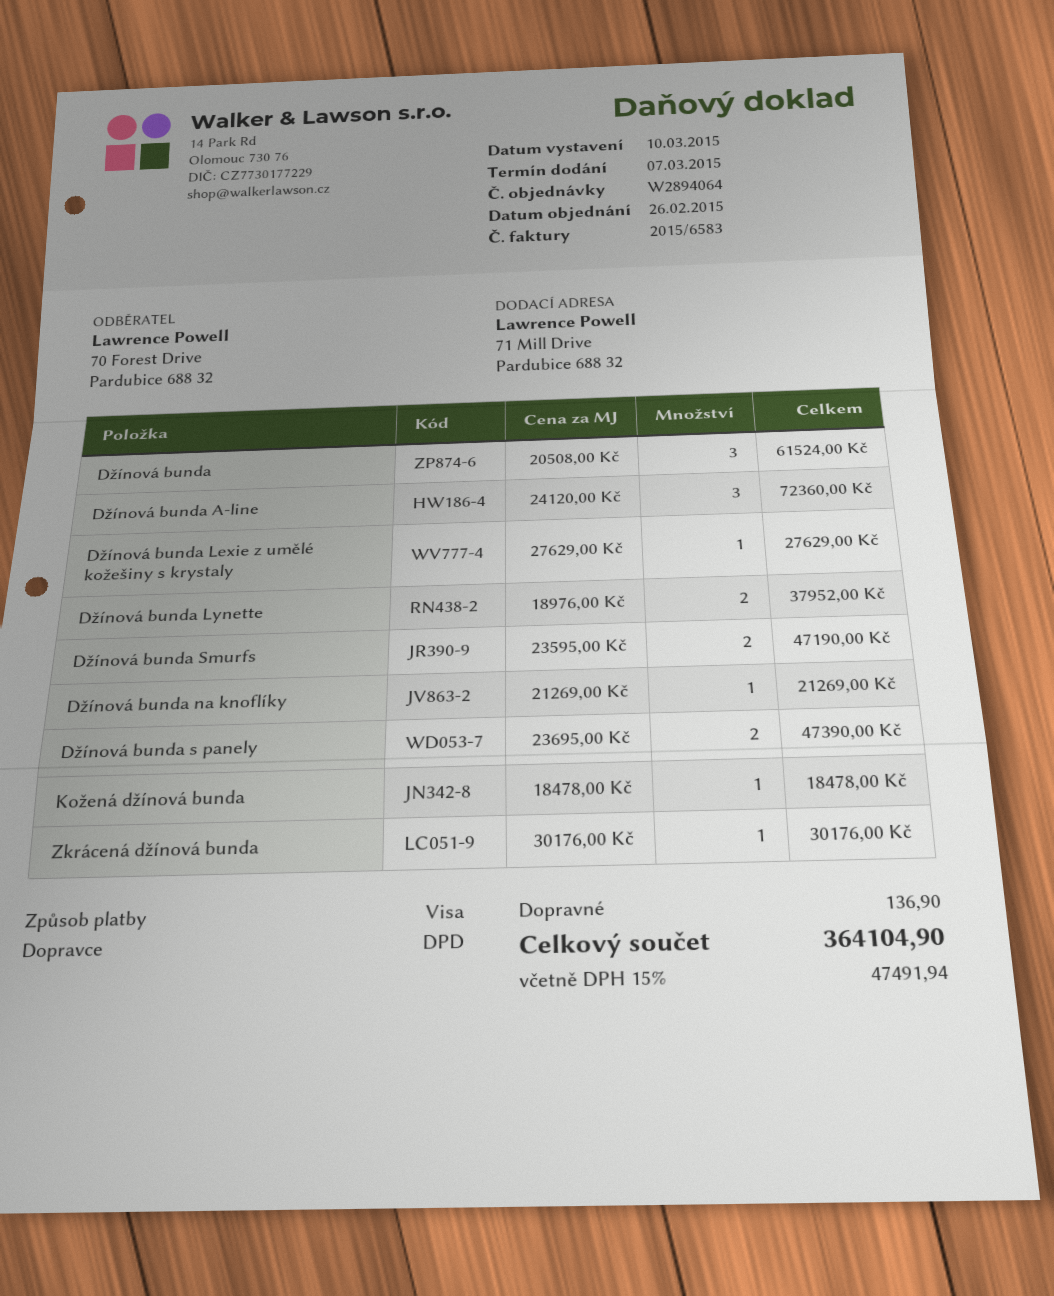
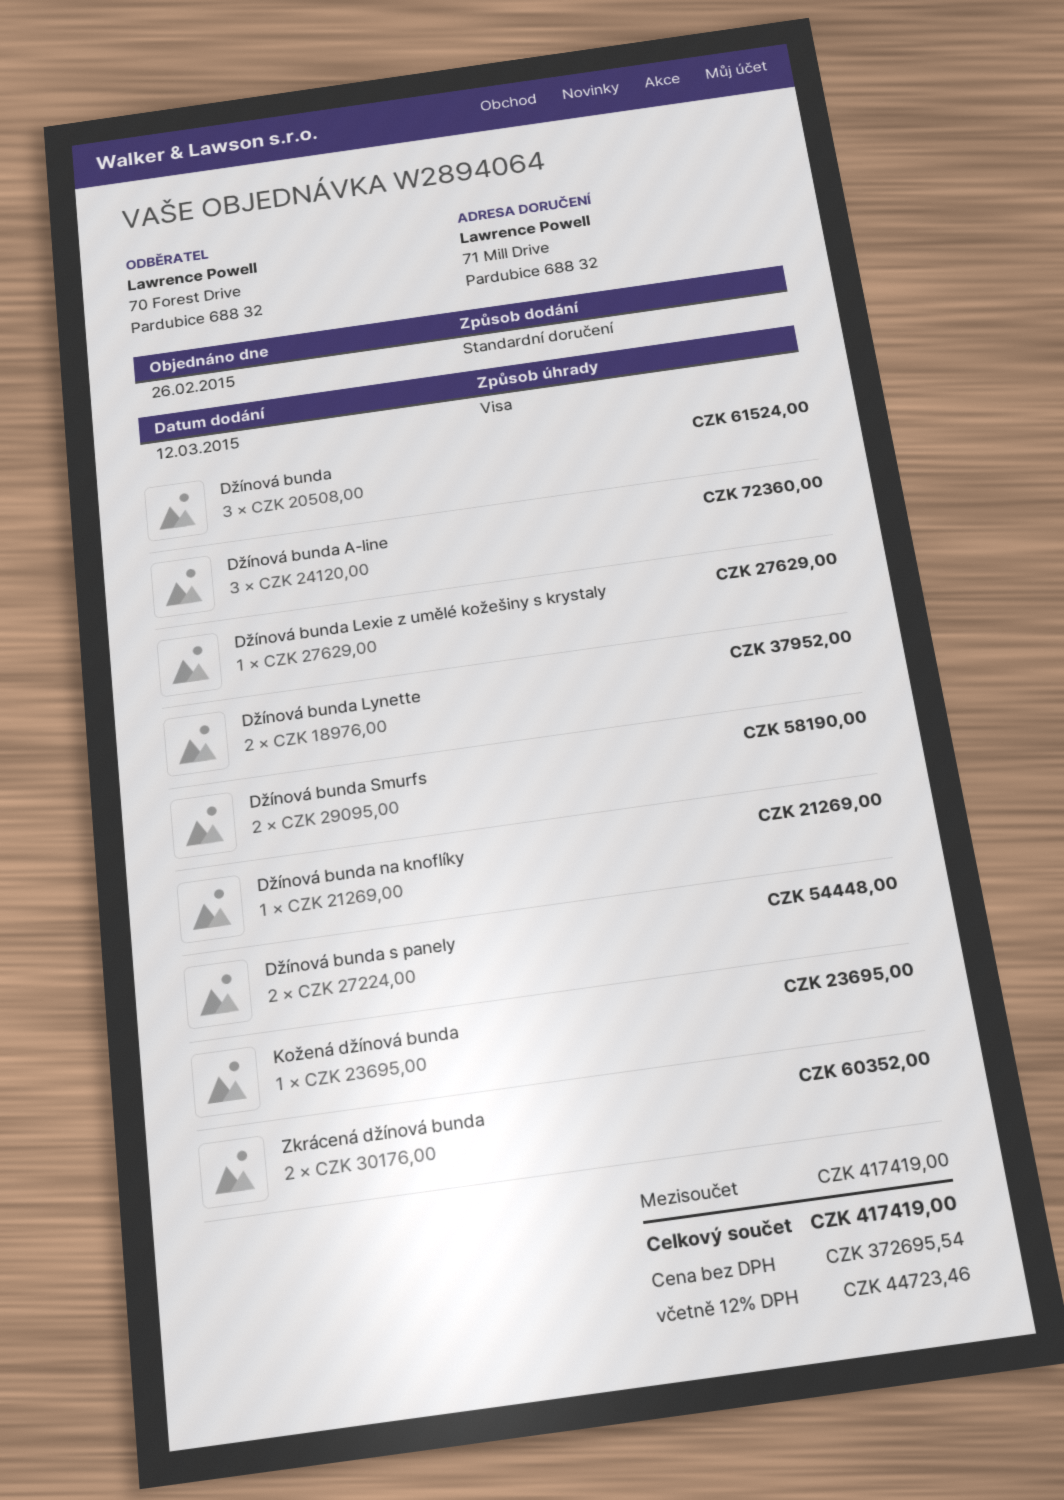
delivery date: 2015-03-07 -> 2015-03-12
shipping method: DPD -> standard
Džínová bunda Smurfs: 2 x 23595.00 = 47190.00 -> 2 x 29095.00 = 58190.00
Džínová bunda s panely: 2 x 23695.00 = 47390.00 -> 2 x 27224.00 = 54448.00
Kožená džínová bunda: 1 x 18478.00 = 18478.00 -> 1 x 23695.00 = 23695.00
Zkrácená džínová bunda: 1 x 30176.00 = 30176.00 -> 2 x 30176.00 = 60352.00
shipping: 136.90 -> none
tax: 15% = 47491.94 -> 12% = 44723.46
total: 364104.90 -> 417419.00

